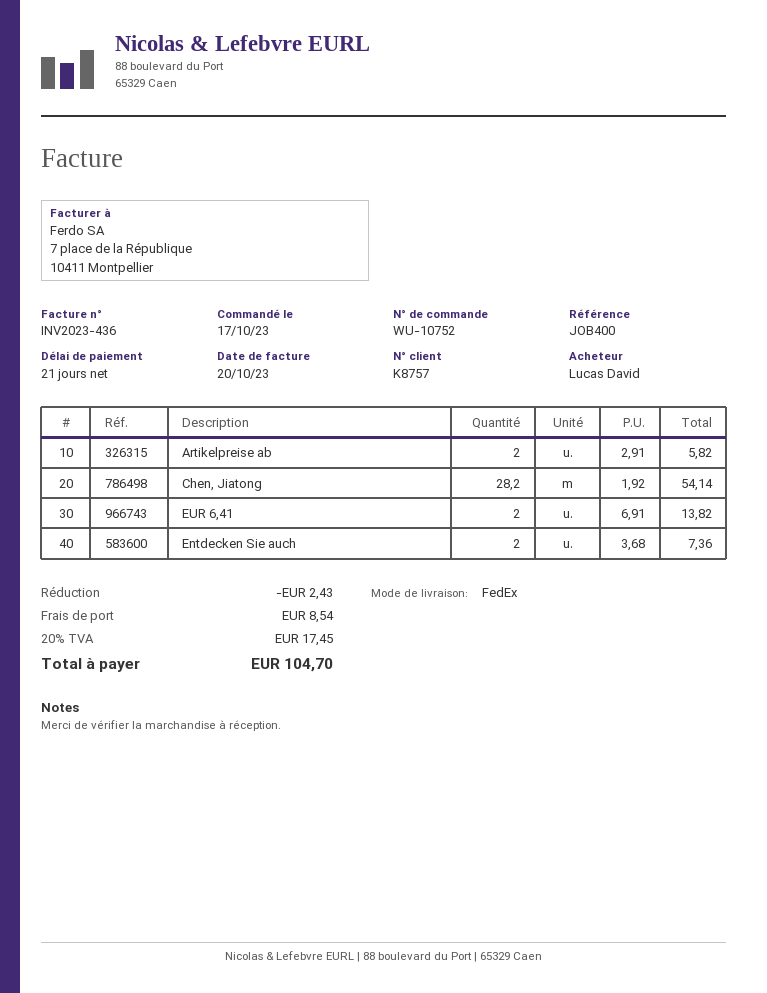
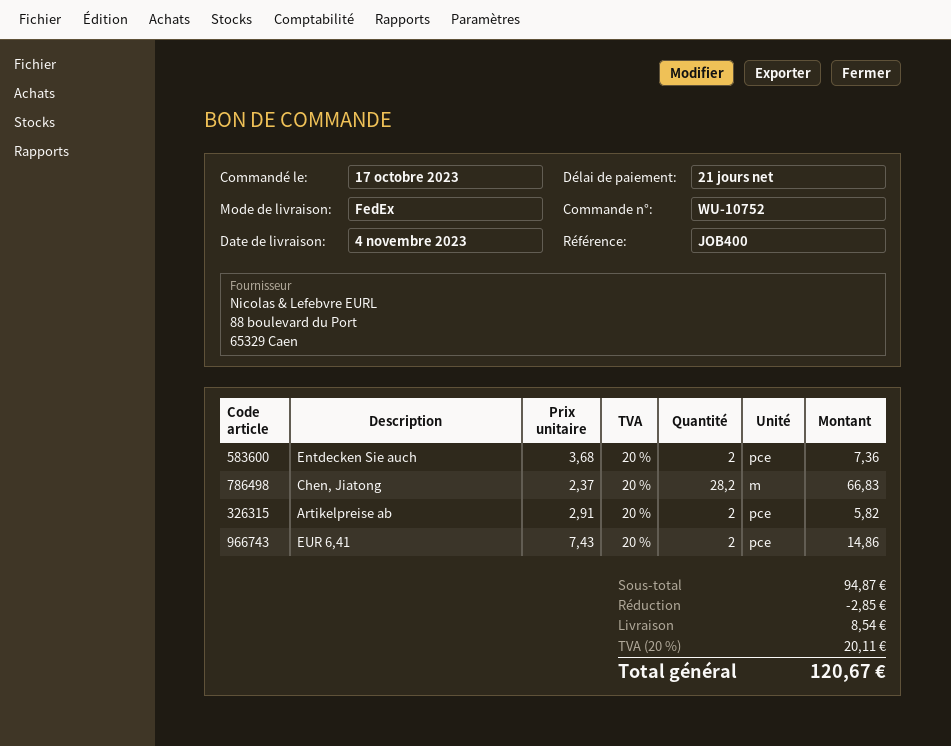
Chen, Jiatong: 28.2 x 1.92 = 54.14 -> 28.2 x 2.37 = 66.83
EUR 6,41: 2 x 6.91 = 13.82 -> 2 x 7.43 = 14.86
discount: 2.43 -> 2.85
tax: 20% = 17.45 -> 20% = 20.11
total: 104.70 -> 120.67

